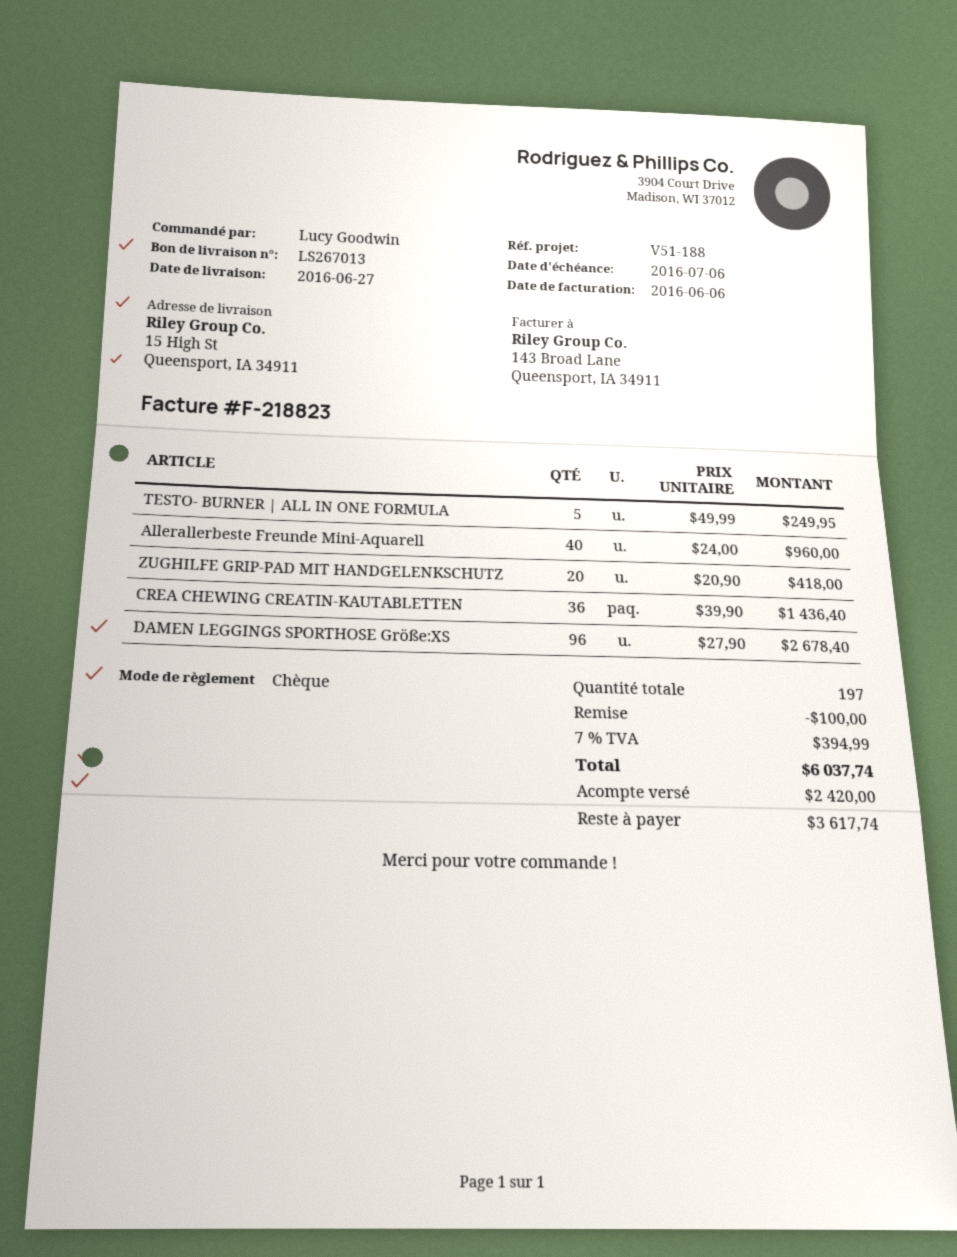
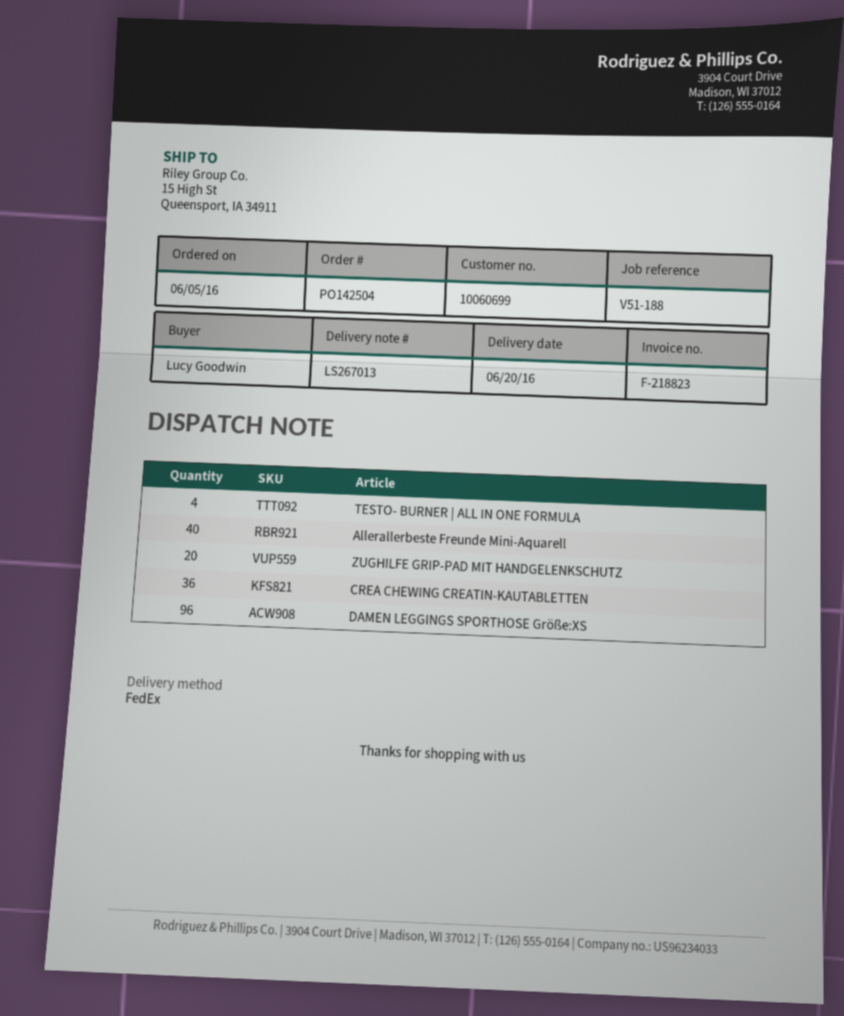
delivery date: 2016-06-27 -> 2016-06-20
TESTO- BURNER | ALL IN ONE FORMULA: 5 -> 4

